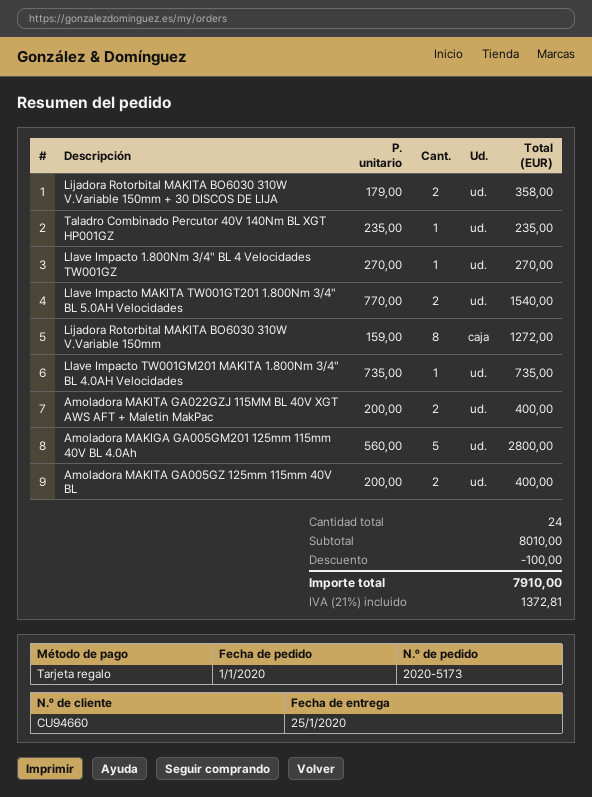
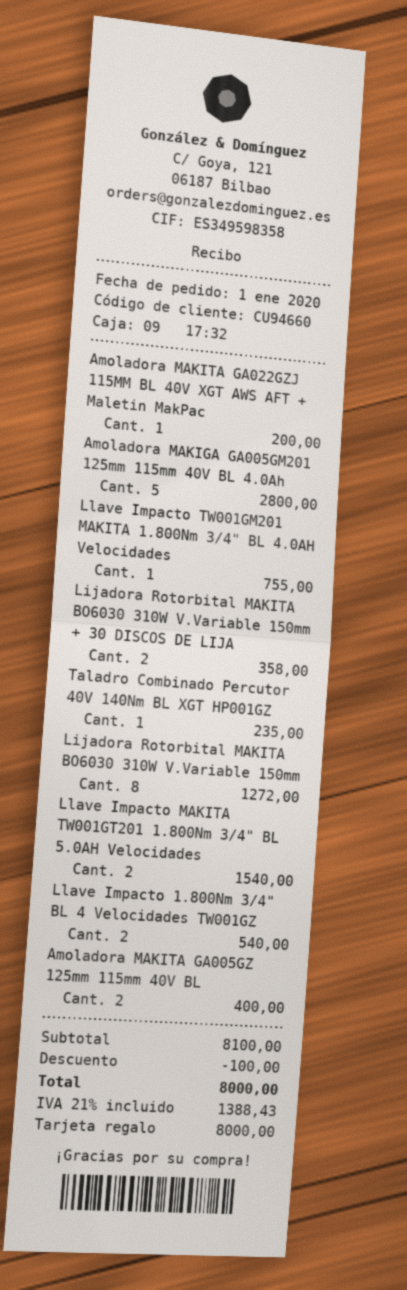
Llave Impacto 1.800Nm 3/4" BL 4 Velocidades TW001GZ: 1 for 270.00 -> 2 for 540.00
Llave Impacto TW001GM201 MAKITA 1.800Nm 3/4" BL 4.0AH Velocidades: 1 for 735.00 -> 1 for 755.00
Amoladora MAKITA GA022GZJ 115MM BL 40V XGT AWS AFT + Maletin MakPac: 2 for 400.00 -> 1 for 200.00
subtotal: 8010.00 -> 8100.00
tax: 21% = 1372.81 -> 21% = 1388.43
total: 7910.00 -> 8000.00

